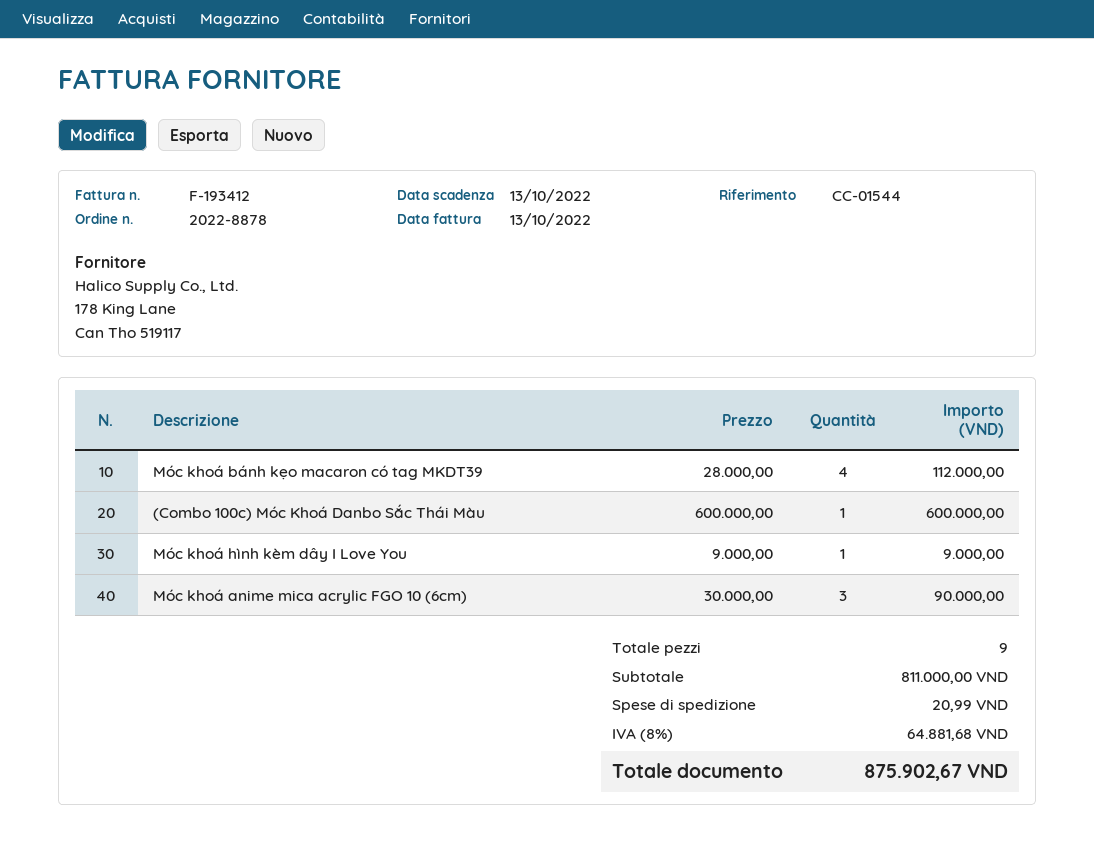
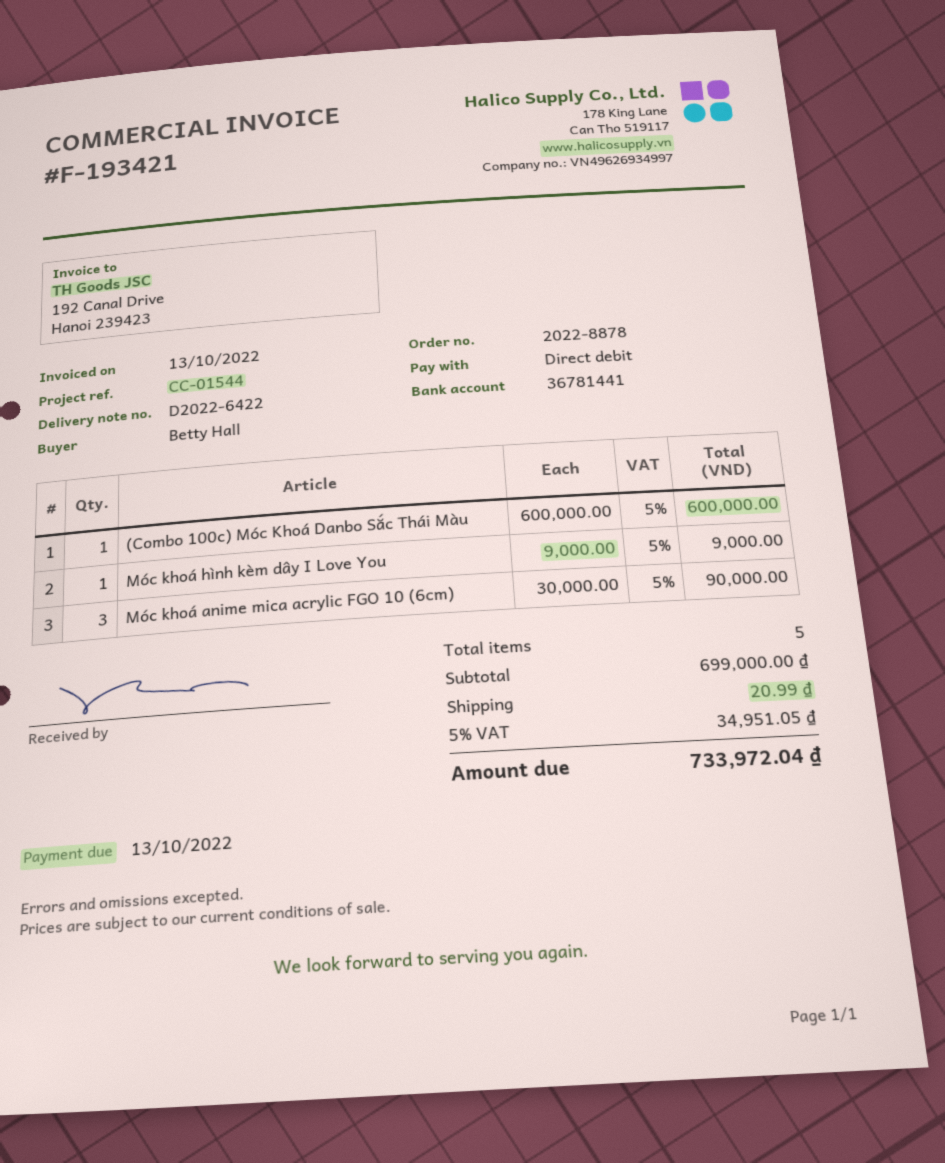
invoice number: F-193412 -> F-193421
Móc khoá bánh kẹo macaron có tag MKDT39: 4 x 28000.00 = 112000.00 -> none
total quantity: 9 -> 5
subtotal: 811000.00 -> 699000.00
tax: 8% = 64881.68 -> 5% = 34951.05
total: 875902.67 -> 733972.04

